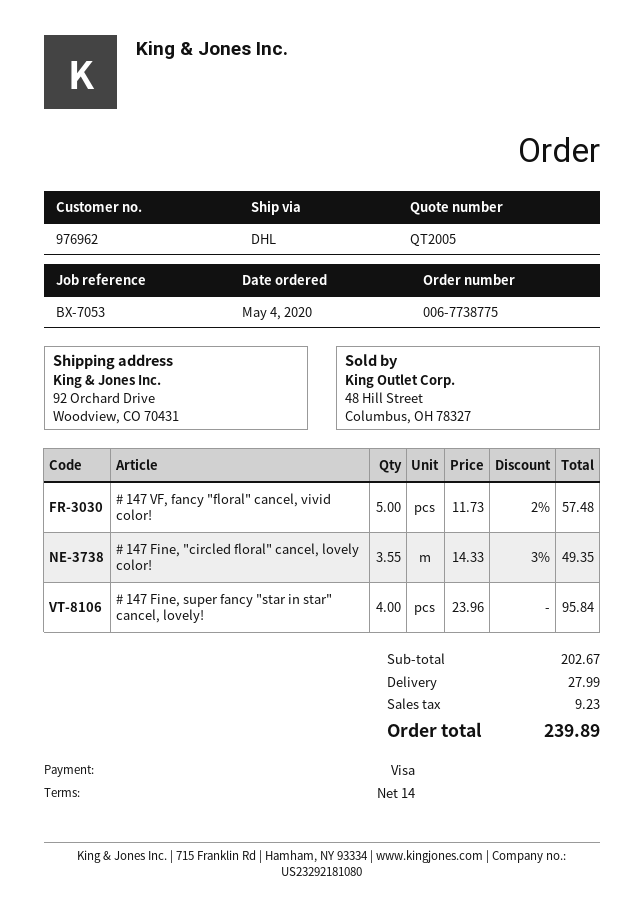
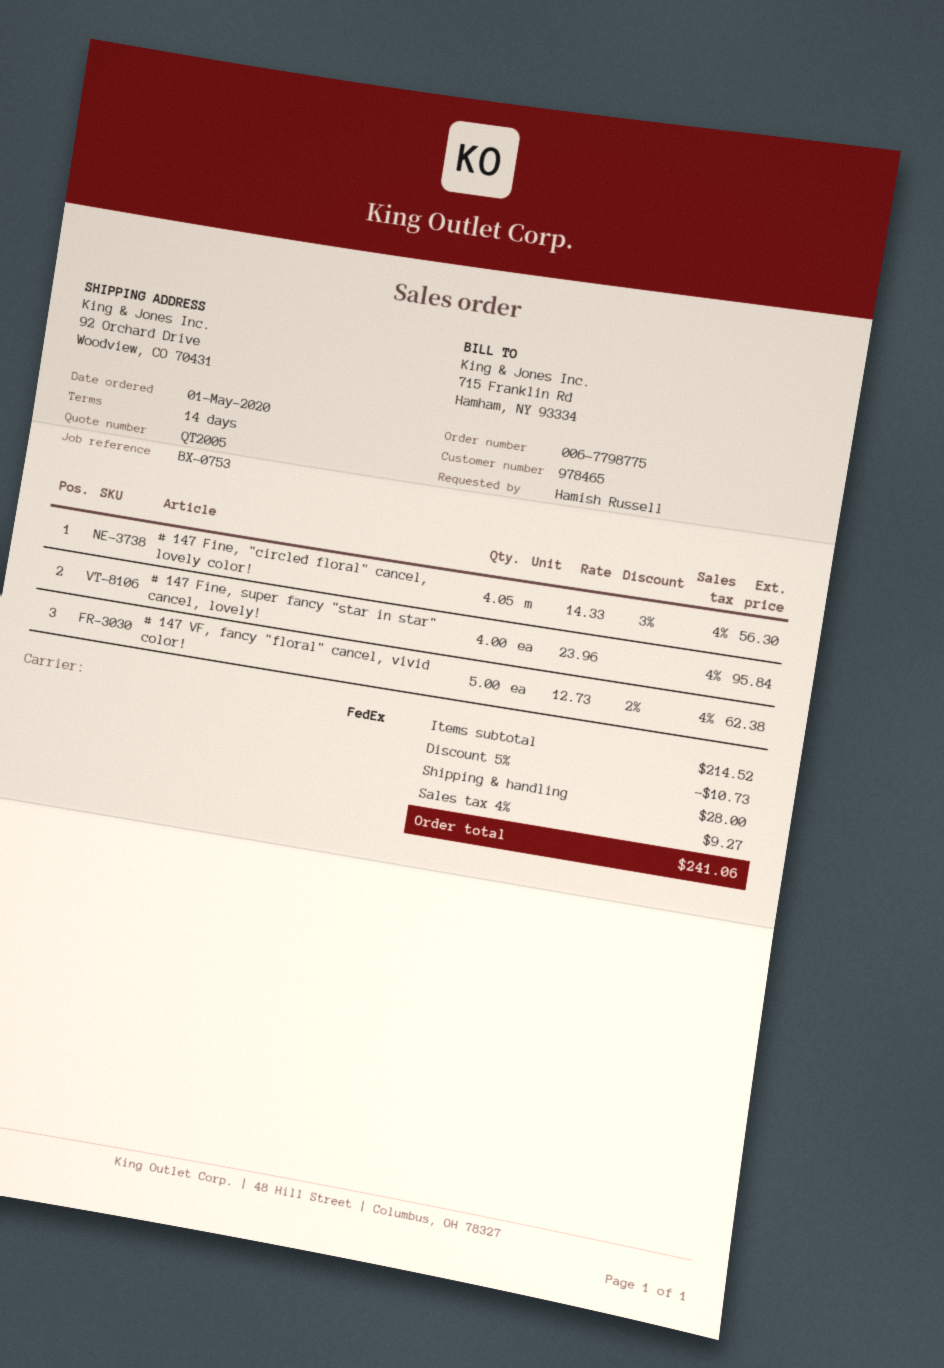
order number: 006-7738775 -> 006-7798775
order date: 2020-05-04 -> 2020-05-01
customer number: 976962 -> 978465
reference: BX-7053 -> BX-0753
shipping method: DHL -> FedEx
# 147 VF, fancy "floral" cancel, vivid color!: 5 x 11.73 - 2% = 57.48 -> 5 x 12.73 - 2% = 62.38
# 147 Fine, "circled floral" cancel, lovely color!: 3.55 x 14.33 - 3% = 49.35 -> 4.05 x 14.33 - 3% = 56.30
subtotal: 202.67 -> 214.52
discount: none -> 5% = 10.73
shipping: 27.99 -> 28.00
tax: 9.23 -> 9.27
total: 239.89 -> 241.06

